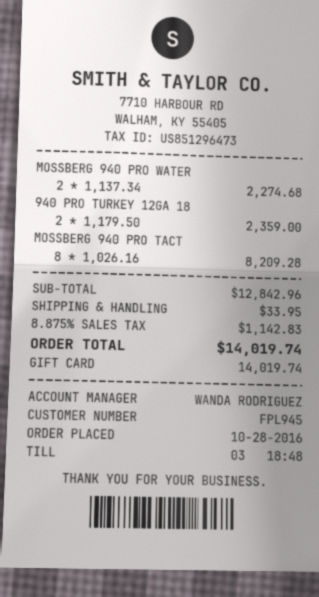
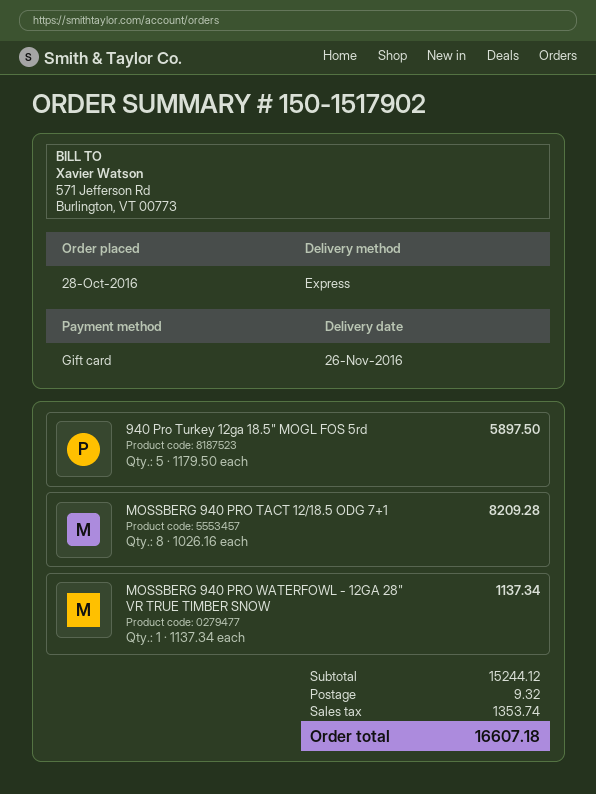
MOSSBERG 940 PRO WATER: 2 x 1137.34 = 2274.68 -> 1 x 1137.34 = 1137.34
940 PRO TURKEY 12GA 18: 2 x 1179.50 = 2359.00 -> 5 x 1179.50 = 5897.50
subtotal: 12842.96 -> 15244.12
shipping: 33.95 -> 9.32
tax: 1142.83 -> 1353.74
total: 14019.74 -> 16607.18

